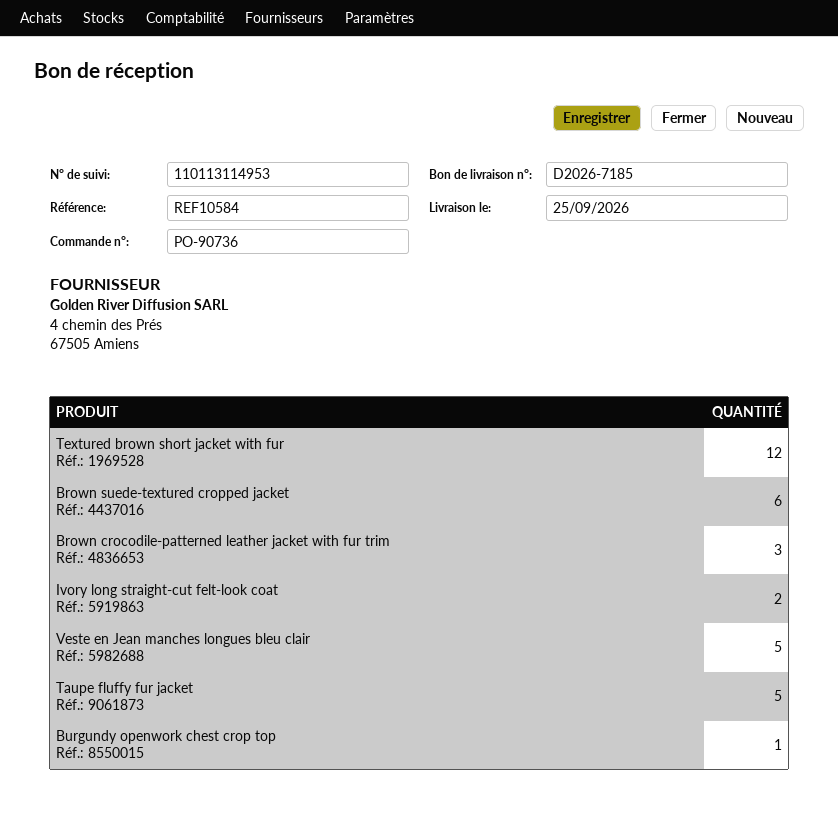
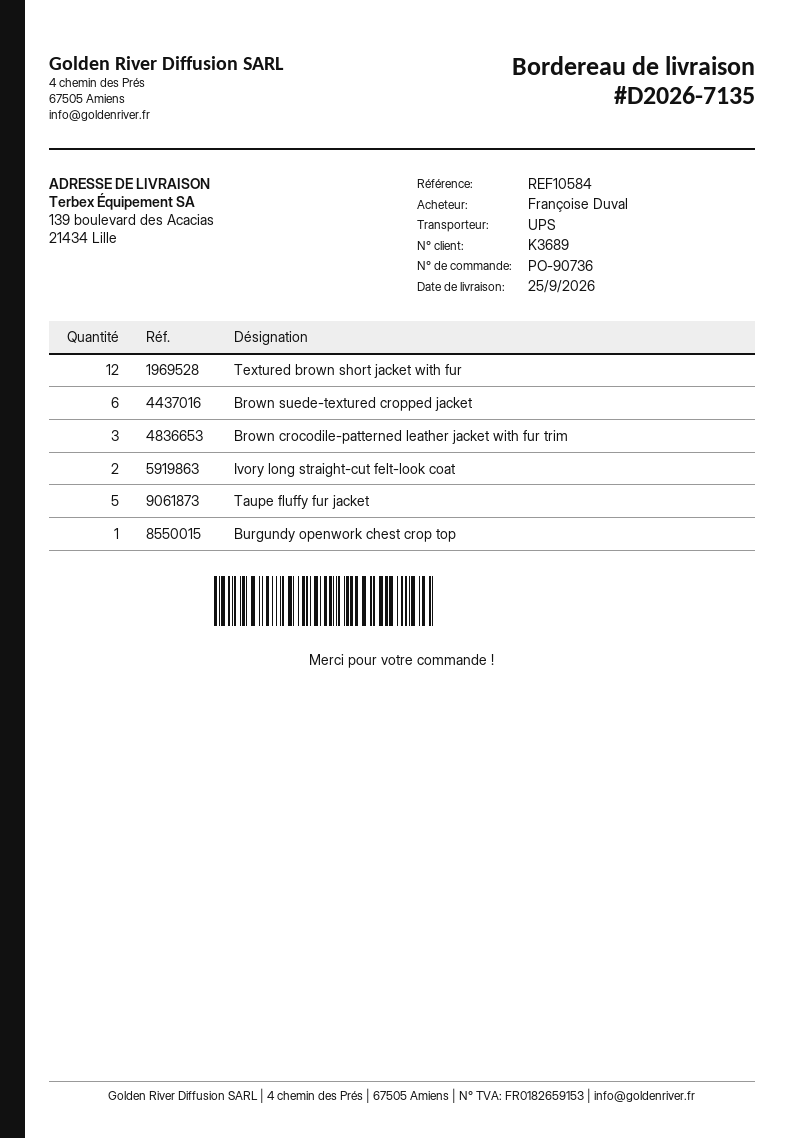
delivery note number: D2026-7185 -> D2026-7135
Veste en Jean manches longues bleu clair: 5 -> none

